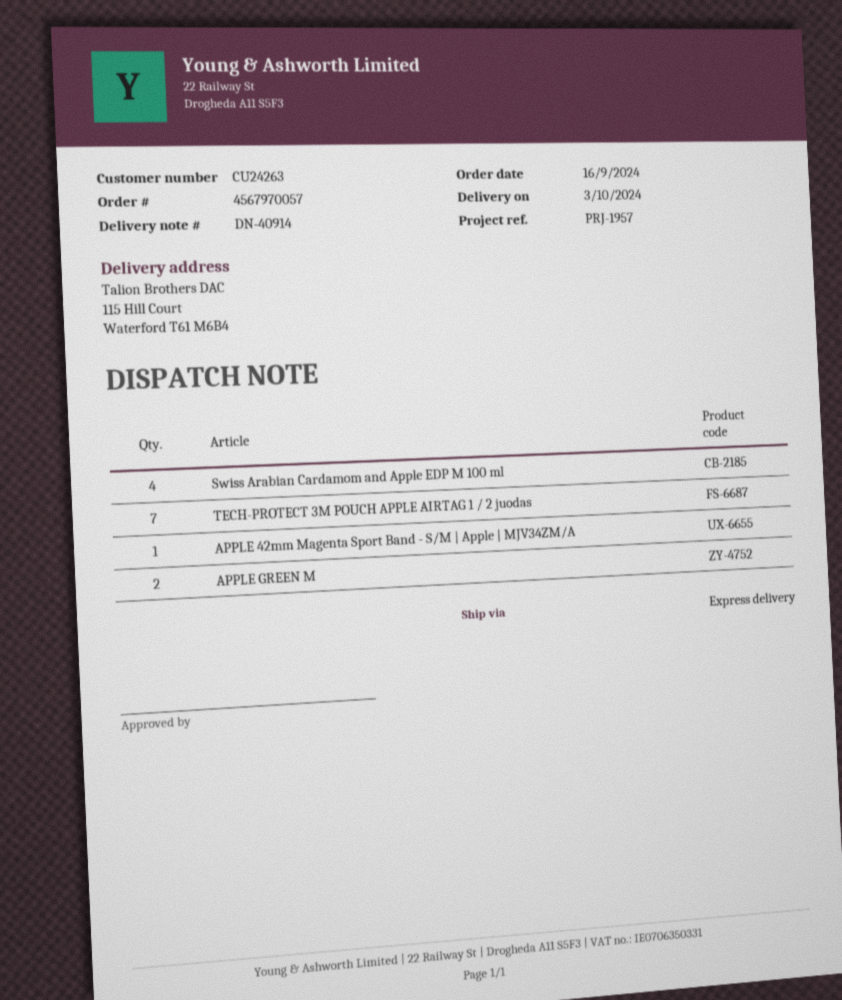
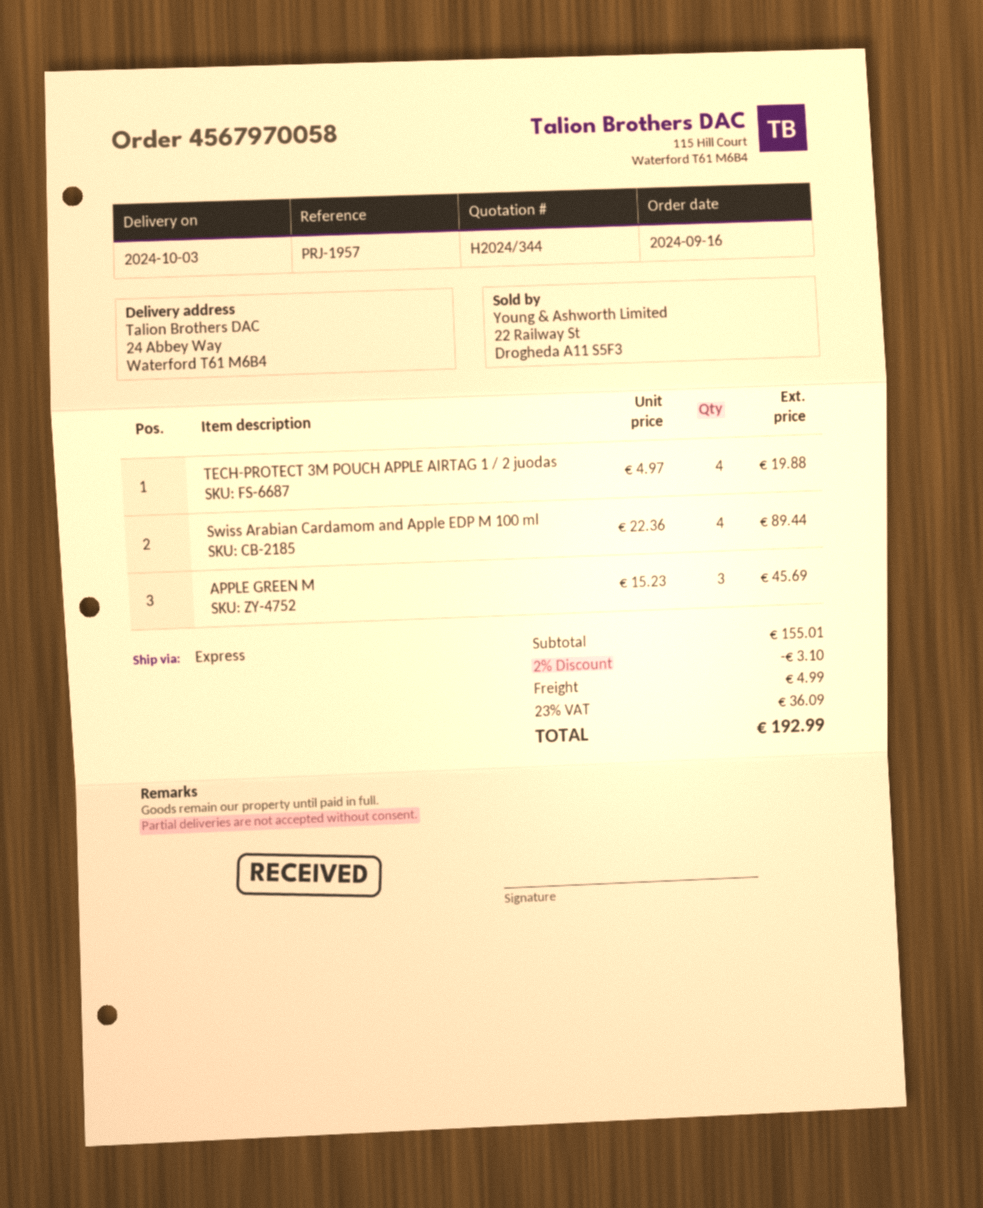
order number: 4567970057 -> 4567970058
ship to: 115 Hill Court, Waterford T61 M6B4 -> 24 Abbey Way, Waterford T61 M6B4
TECH-PROTECT 3M POUCH APPLE AIRTAG 1 / 2 juodas: 7 -> 4
APPLE 42mm Magenta Sport Band - S/M | Apple | MJV34ZM/A: 1 -> none
APPLE GREEN M: 2 -> 3

